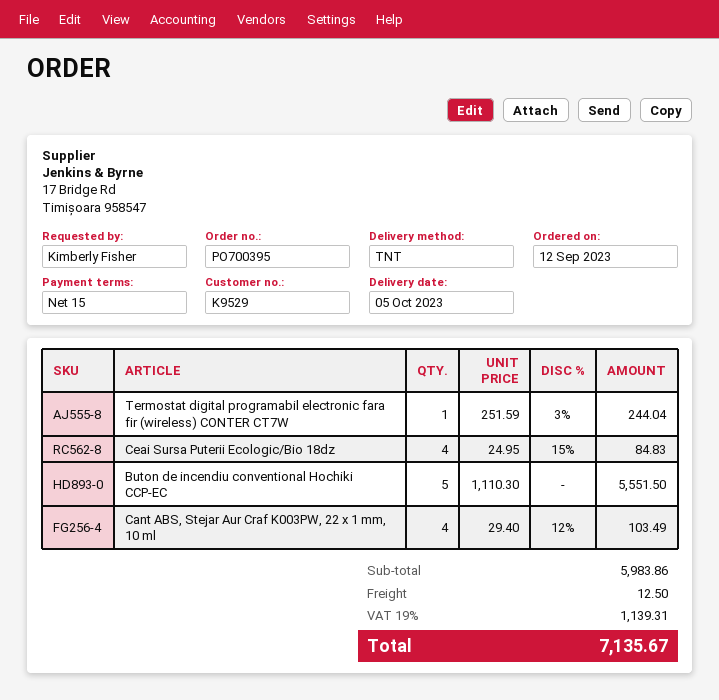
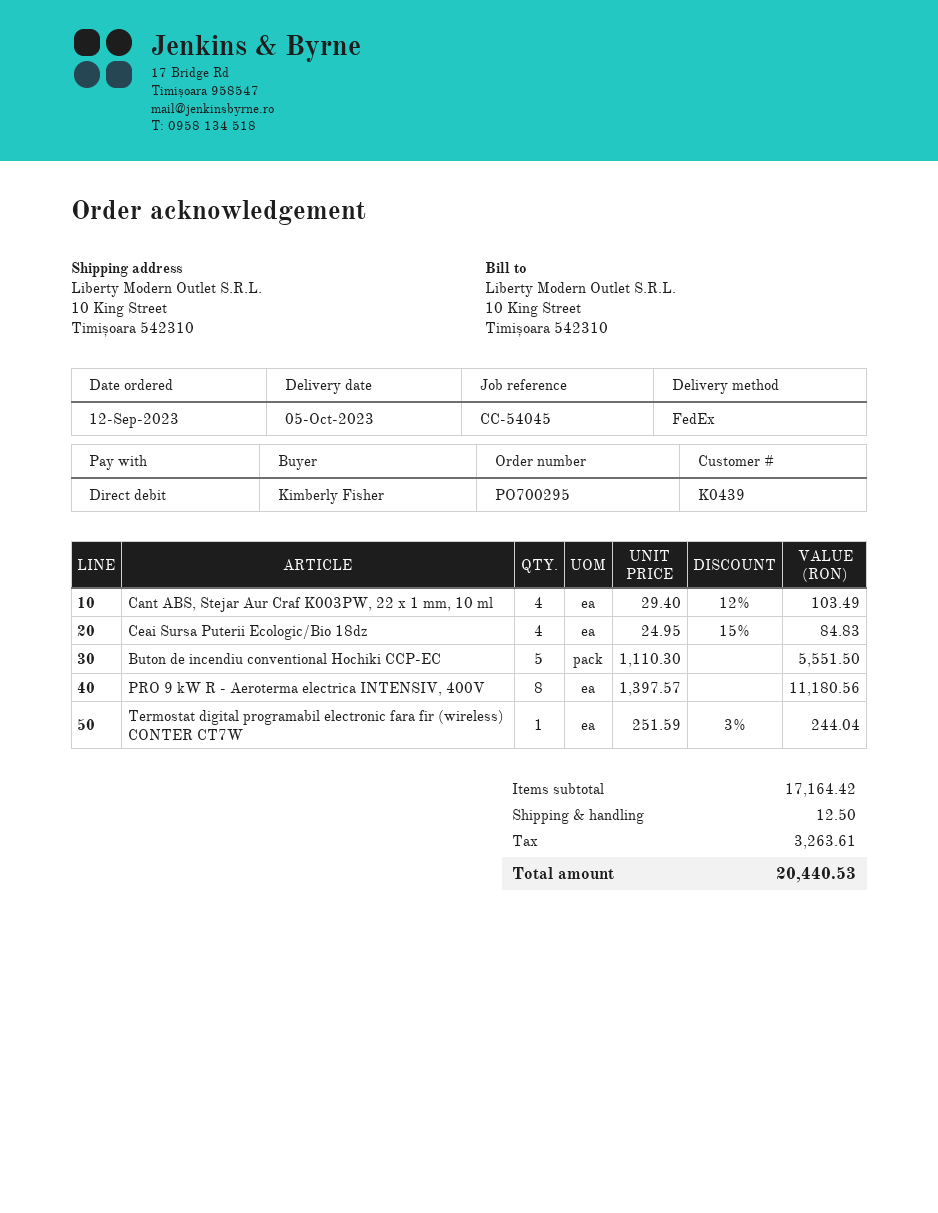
order number: PO700395 -> PO700295
customer number: K9529 -> K0439
shipping method: TNT -> FedEx
PRO 9 kW R - Aeroterma electrica INTENSIV, 400V: none -> 8 x 1397.57 = 11180.56
subtotal: 5983.86 -> 17164.42
tax: 1139.31 -> 3263.61
total: 7135.67 -> 20440.53

